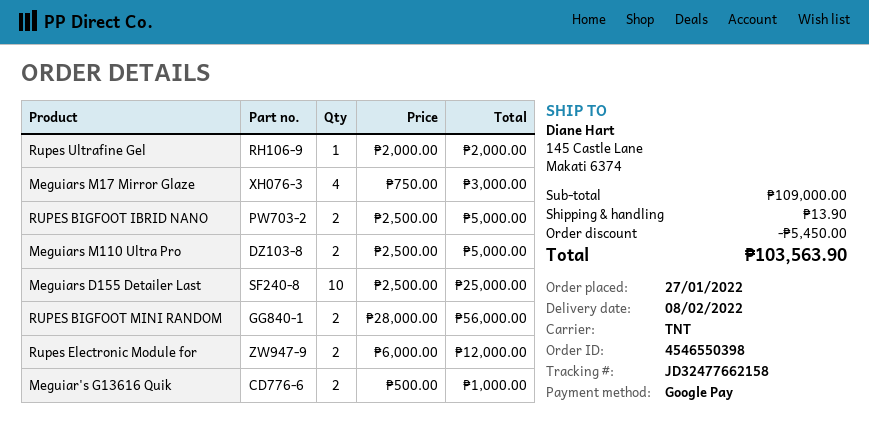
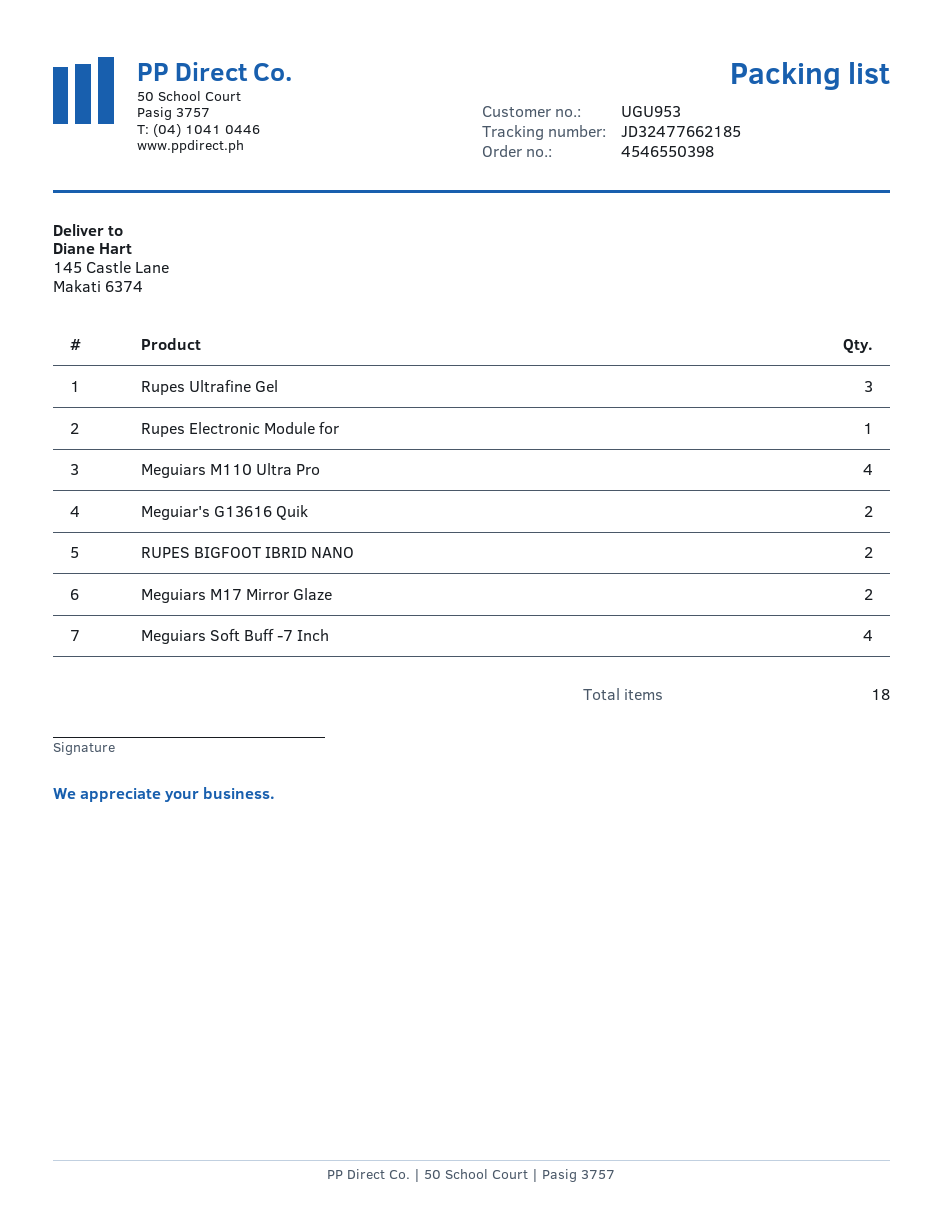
tracking number: JD32477662158 -> JD32477662185
Rupes Ultrafine Gel: 1 -> 3
Meguiars M17 Mirror Glaze: 4 -> 2
Meguiars M110 Ultra Pro: 2 -> 4
Meguiars D155 Detailer Last: 10 -> none
RUPES BIGFOOT MINI RANDOM: 2 -> none
Rupes Electronic Module for: 2 -> 1
Meguiars Soft Buff -7 Inch: none -> 4

